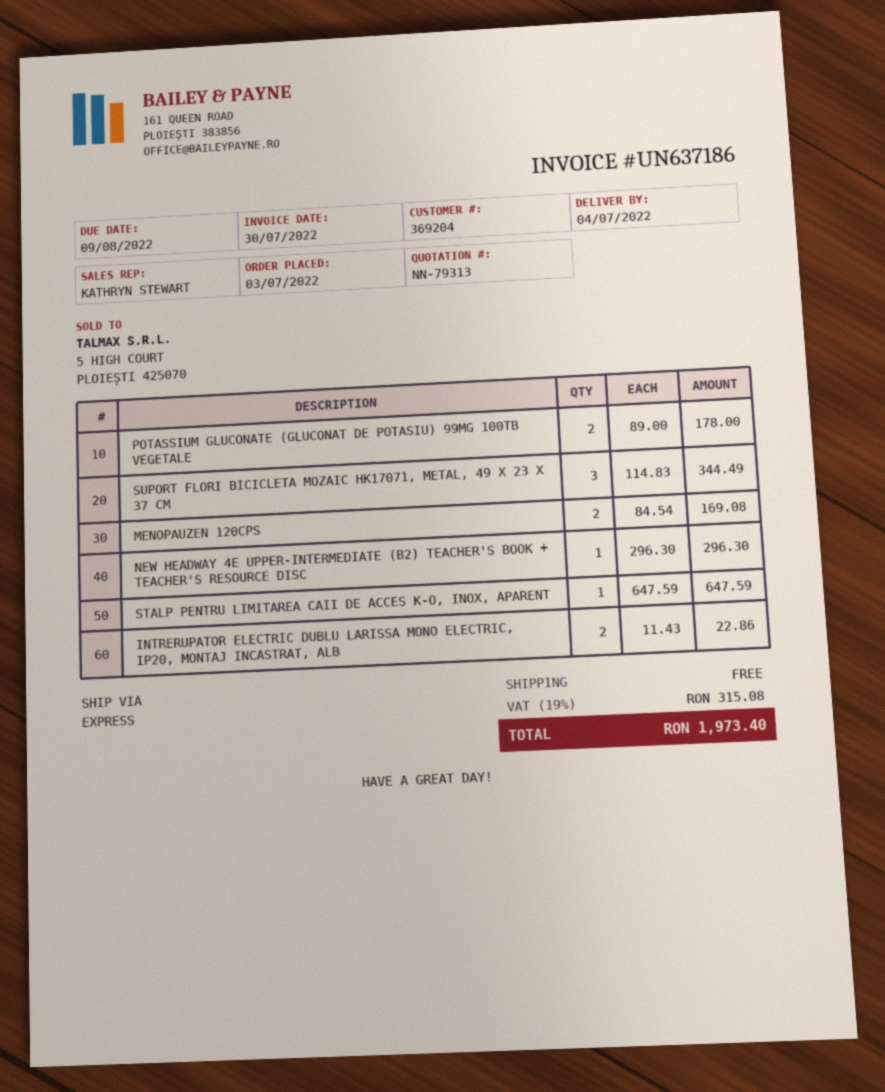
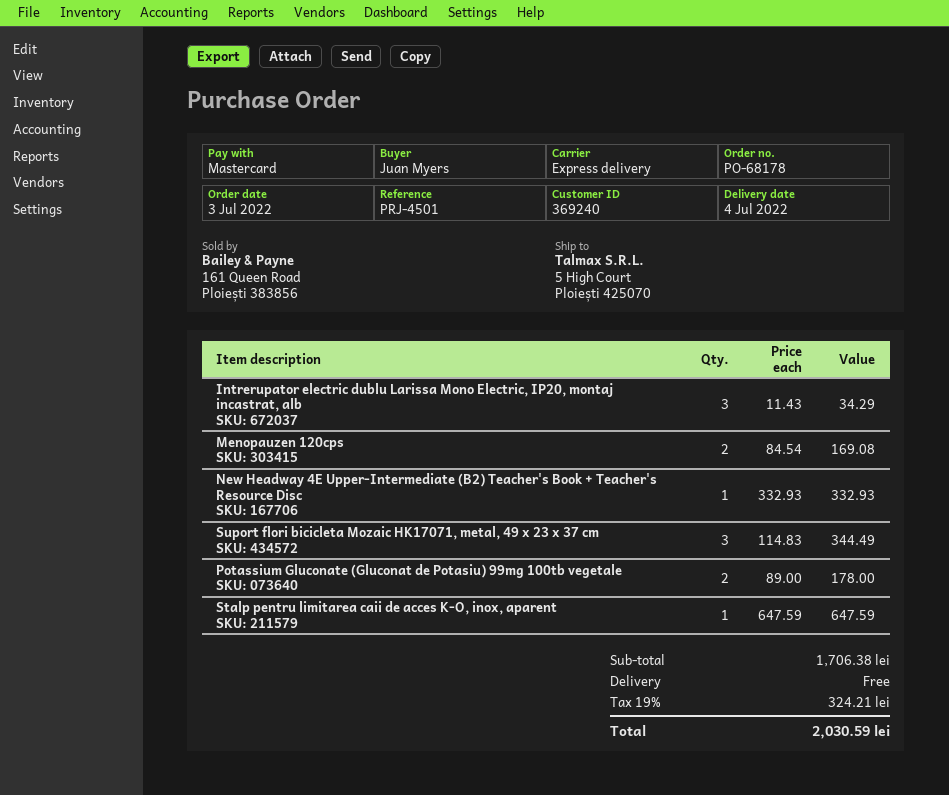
customer number: 369204 -> 369240
NEW HEADWAY 4E UPPER-INTERMEDIATE (B2) TEACHER'S BOOK + TEACHER'S RESOURCE DISC: 1 x 296.30 = 296.30 -> 1 x 332.93 = 332.93
INTRERUPATOR ELECTRIC DUBLU LARISSA MONO ELECTRIC, IP20, MONTAJ INCASTRAT, ALB: 2 x 11.43 = 22.86 -> 3 x 11.43 = 34.29
tax: 19% = 315.08 -> 19% = 324.21
total: 1973.40 -> 2030.59

